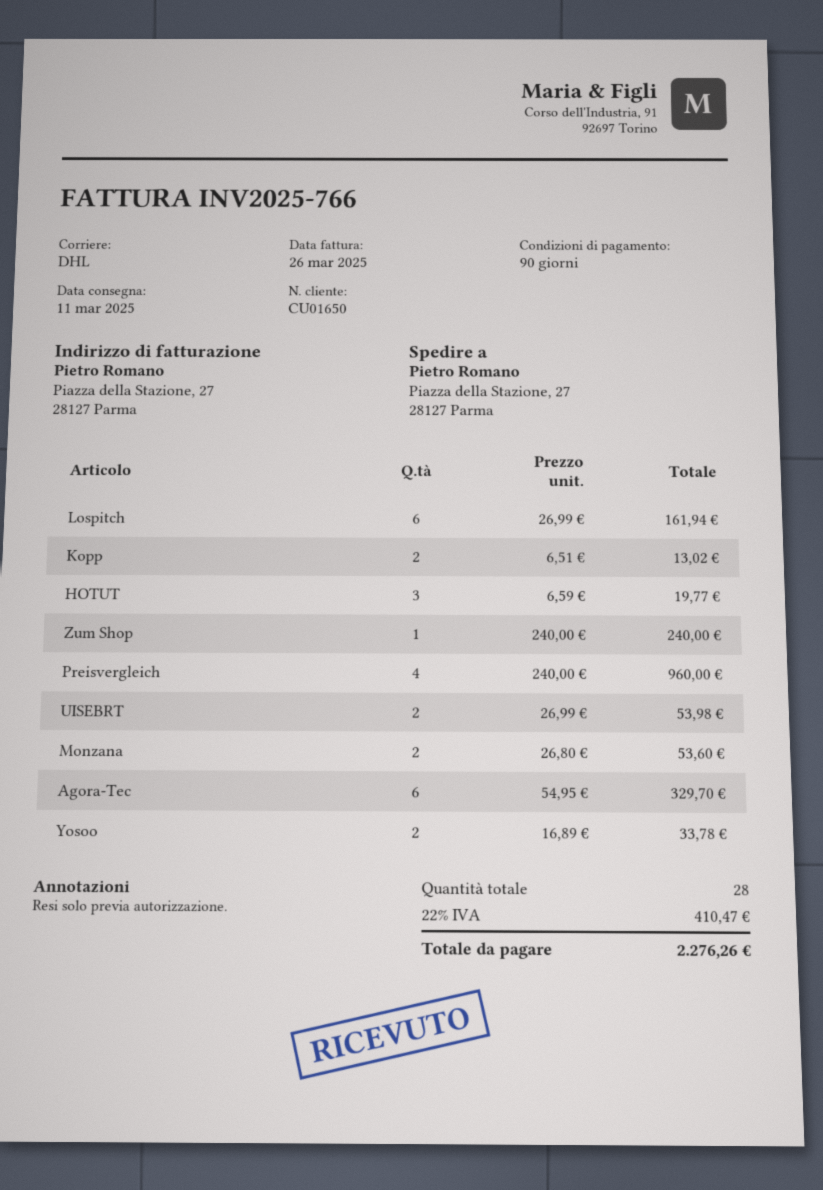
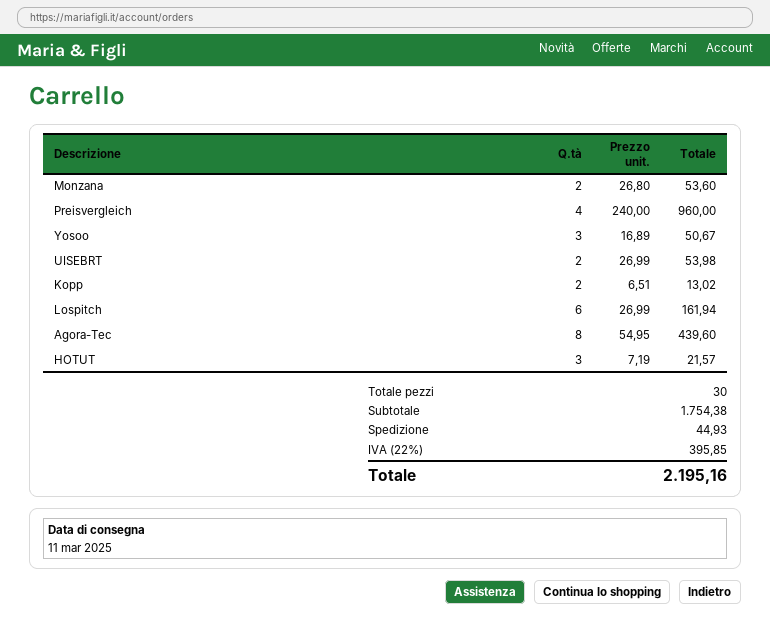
HOTUT: 3 x 6.59 = 19.77 -> 3 x 7.19 = 21.57
Zum Shop: 1 x 240.00 = 240.00 -> none
Agora-Tec: 6 x 54.95 = 329.70 -> 8 x 54.95 = 439.60
Yosoo: 2 x 16.89 = 33.78 -> 3 x 16.89 = 50.67
total quantity: 28 -> 30
shipping: none -> 44.93
tax: 22% = 410.47 -> 22% = 395.85
total: 2276.26 -> 2195.16

